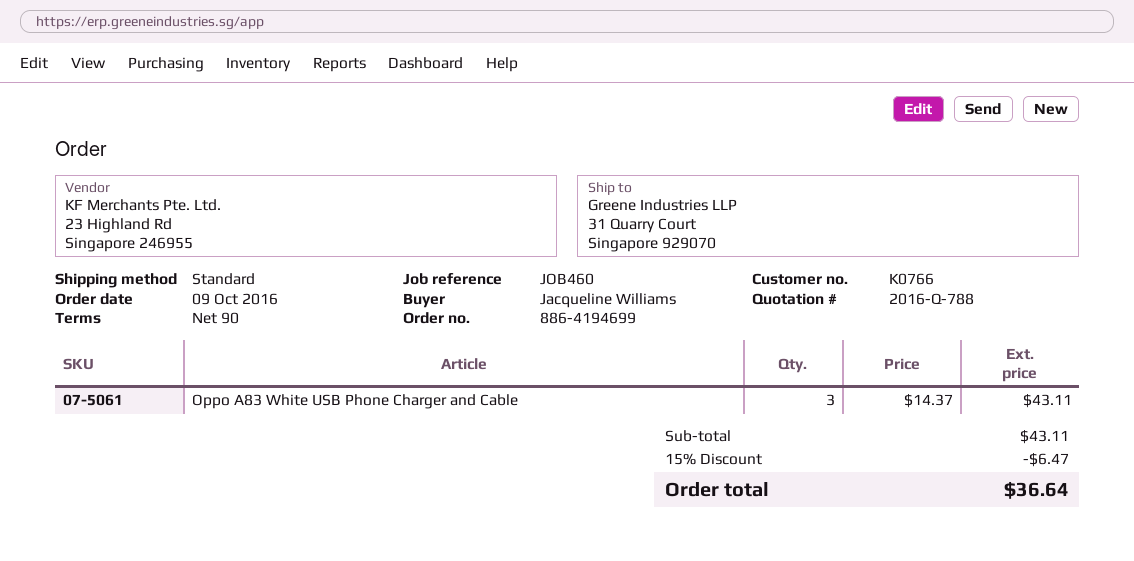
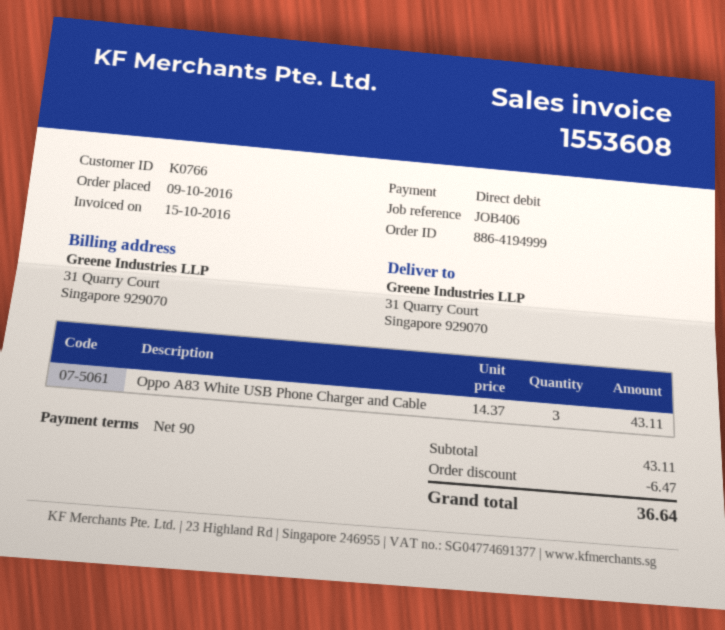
order number: 886-4194699 -> 886-4194999
reference: JOB460 -> JOB406

